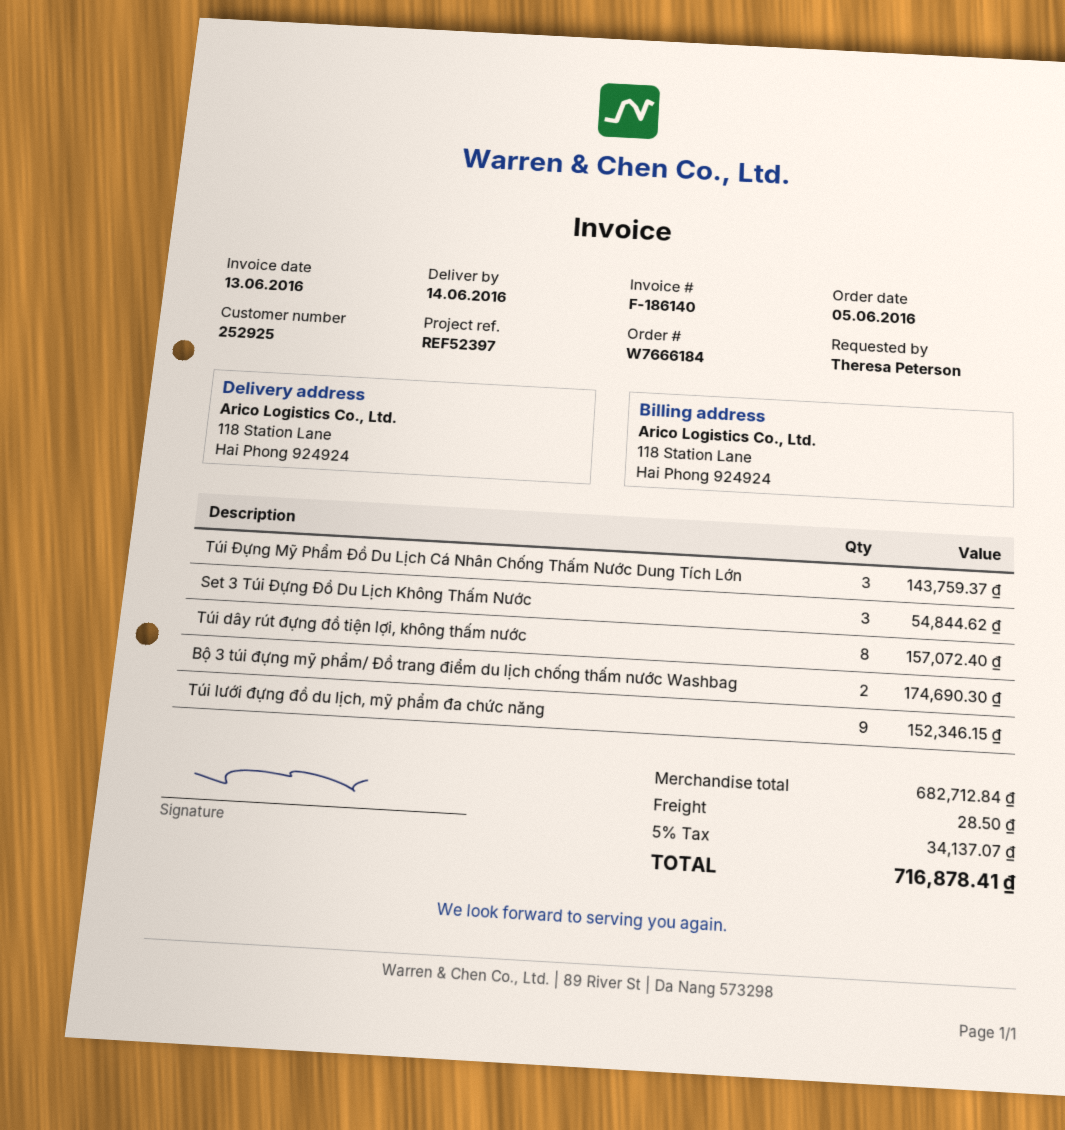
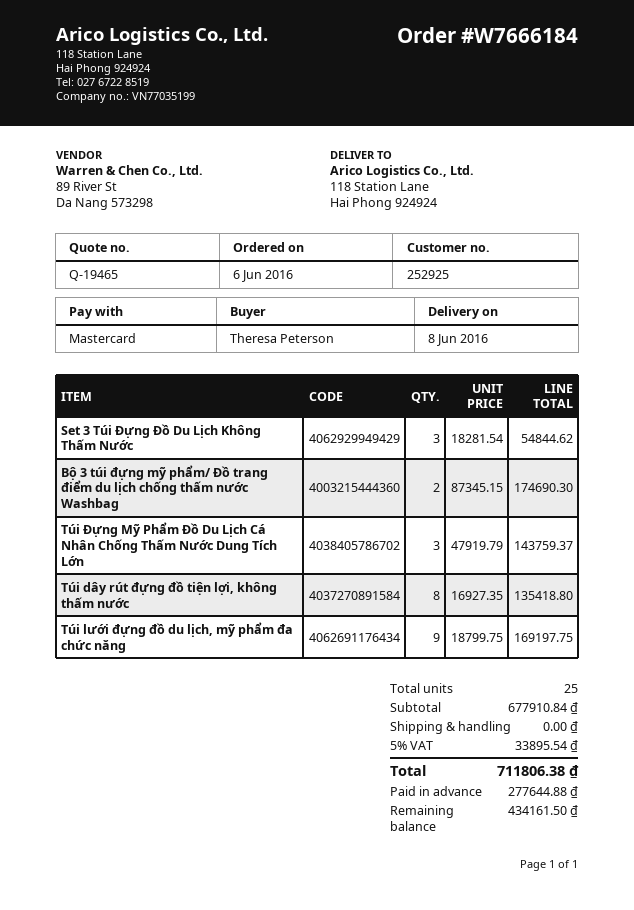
order date: 2016-06-05 -> 2016-06-06
delivery date: 2016-06-14 -> 2016-06-08
Túi dây rút đựng đồ tiện lợi, không thấm nước: 8 for 157072.40 -> 8 for 135418.80
Túi lưới đựng đồ du lịch, mỹ phẩm đa chức năng: 9 for 152346.15 -> 9 for 169197.75
subtotal: 682712.84 -> 677910.84
shipping: 28.50 -> 0.00
tax: 5% = 34137.07 -> 5% = 33895.54
total: 716878.41 -> 711806.38

